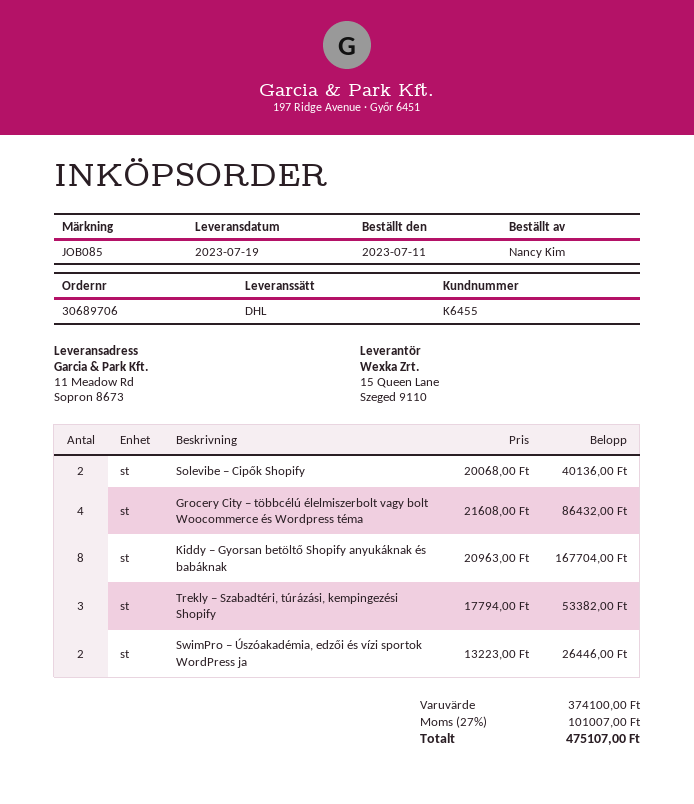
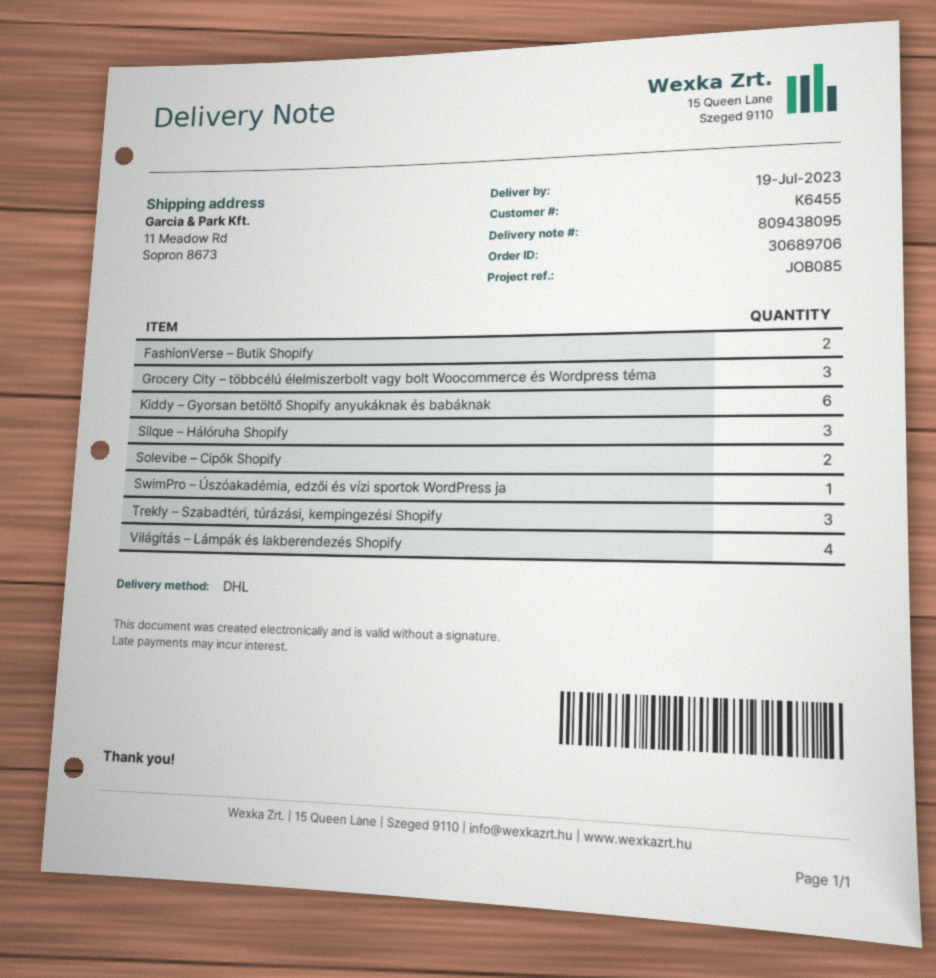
Grocery City – többcélú élelmiszerbolt vagy bolt Woocommerce és Wordpress téma: 4 -> 3
Kiddy – Gyorsan betöltő Shopify anyukáknak és babáknak: 8 -> 6
SwimPro – Úszóakadémia, edzői és vízi sportok WordPress ja: 2 -> 1
FashionVerse – Butik Shopify: none -> 2
Silque – Hálóruha Shopify: none -> 3
Világítás – Lámpák és lakberendezés Shopify: none -> 4

